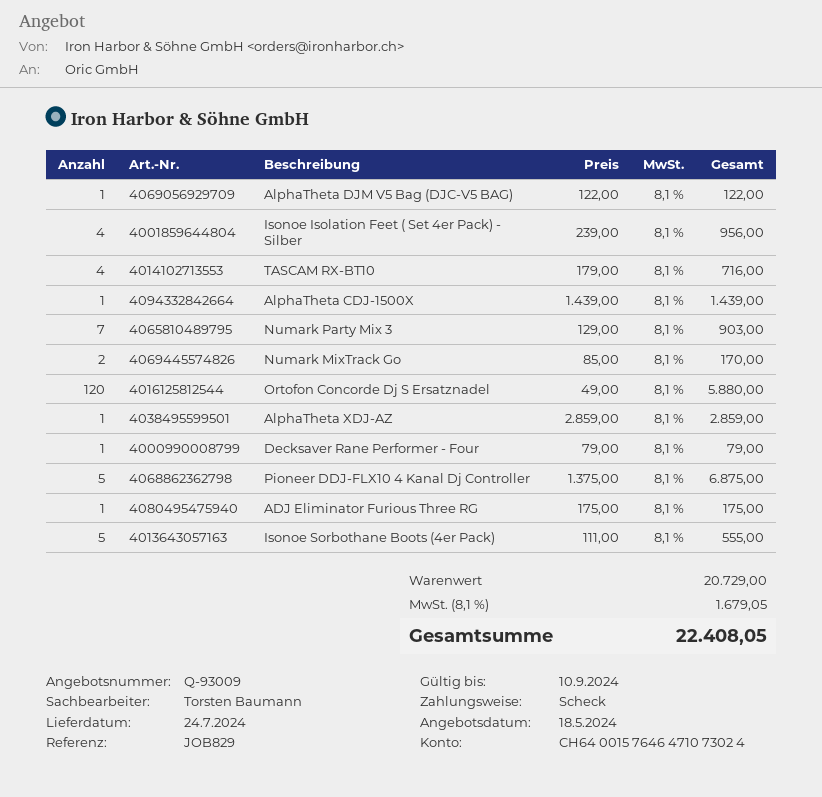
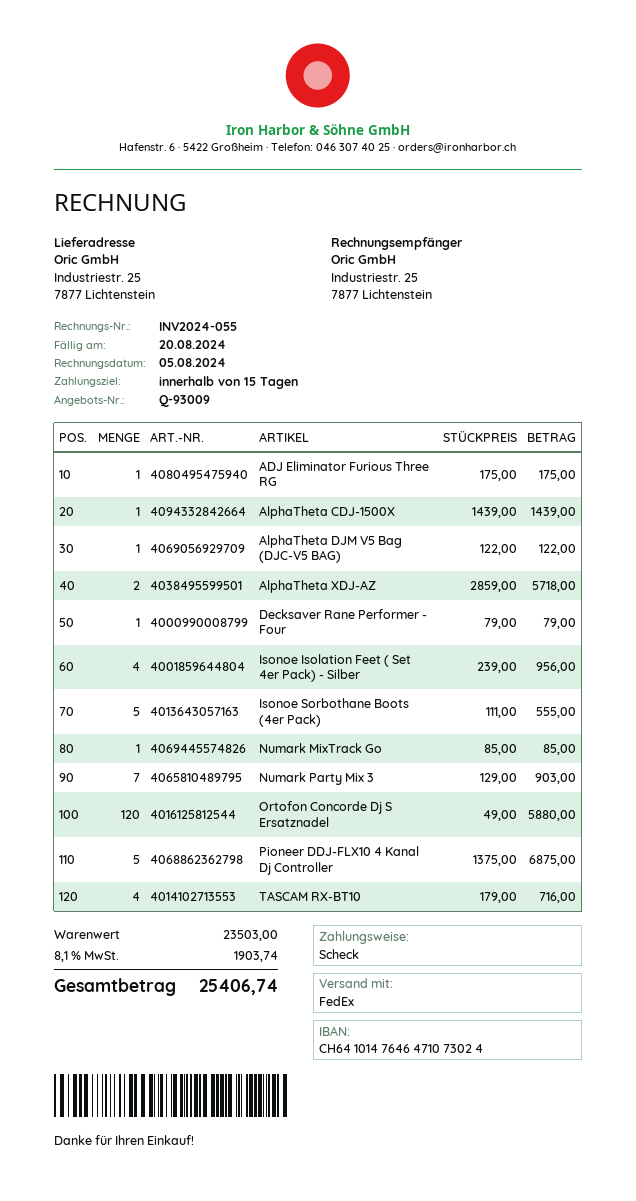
bank account: CH6400157646471073024 -> CH6410147646471073024
Numark MixTrack Go: 2 x 85.00 = 170.00 -> 1 x 85.00 = 85.00
AlphaTheta XDJ-AZ: 1 x 2859.00 = 2859.00 -> 2 x 2859.00 = 5718.00
subtotal: 20729.00 -> 23503.00
tax: 8.1% = 1679.05 -> 8.1% = 1903.74
total: 22408.05 -> 25406.74

